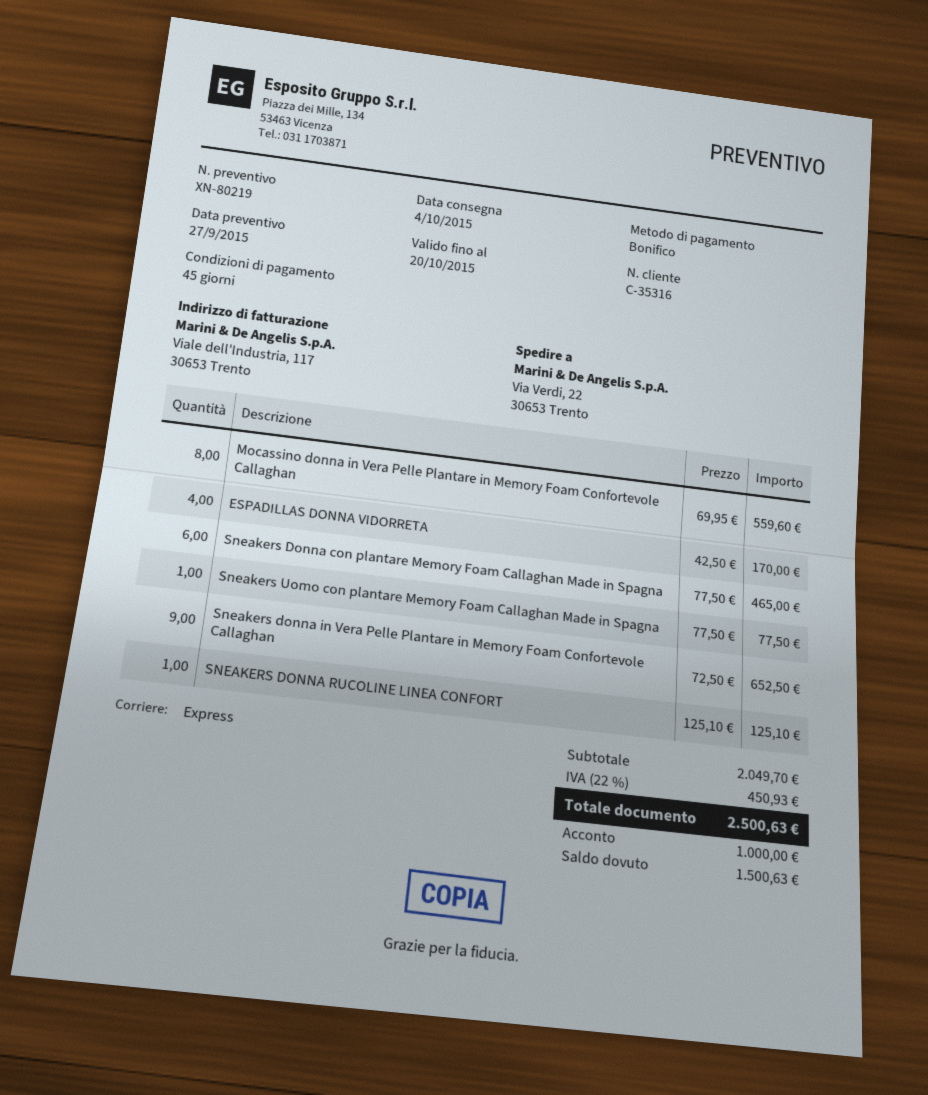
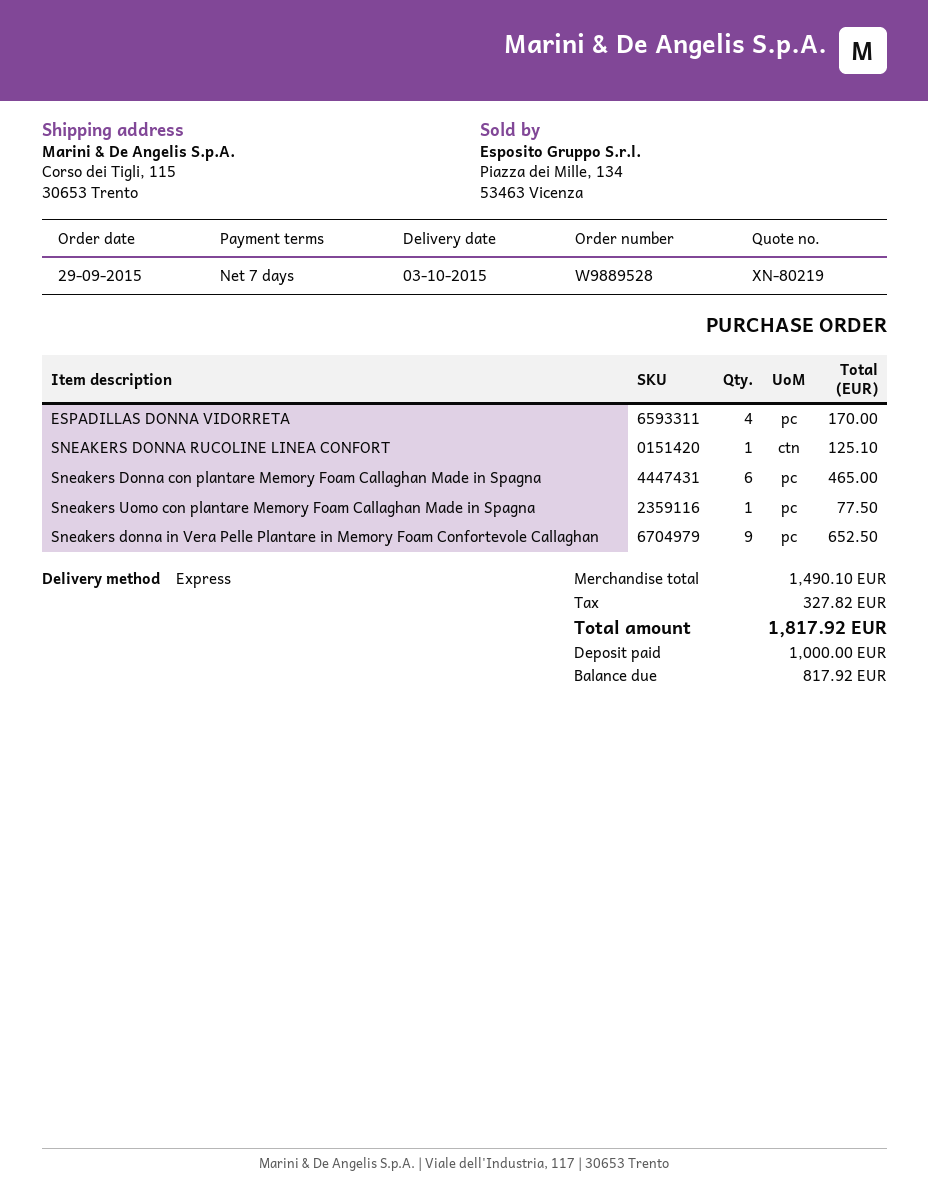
delivery date: 2015-10-04 -> 2015-10-03
payment terms: 45 days -> 7 days
ship to: Via Verdi, 22, 30653 Trento -> Corso dei Tigli, 115, 30653 Trento
Mocassino donna in Vera Pelle Plantare in Memory Foam Confortevole Callaghan: 8 for 559.60 -> none
subtotal: 2049.70 -> 1490.10
tax: 450.93 -> 327.82
total: 2500.63 -> 1817.92
balance: 1500.63 -> 817.92

